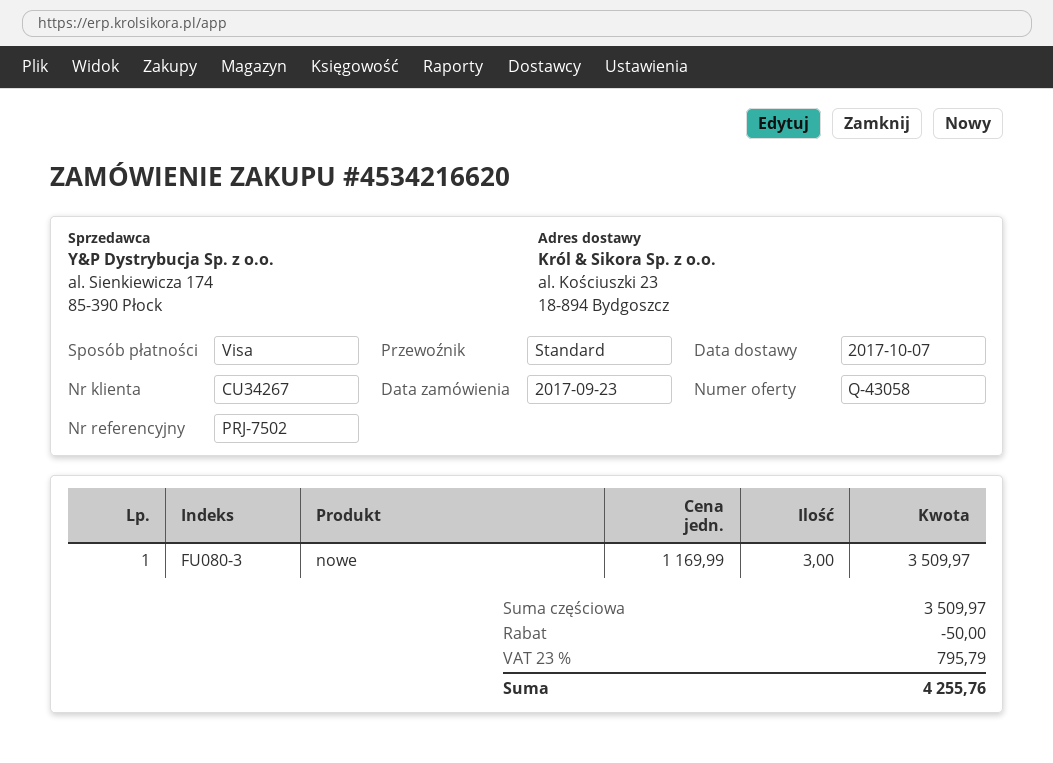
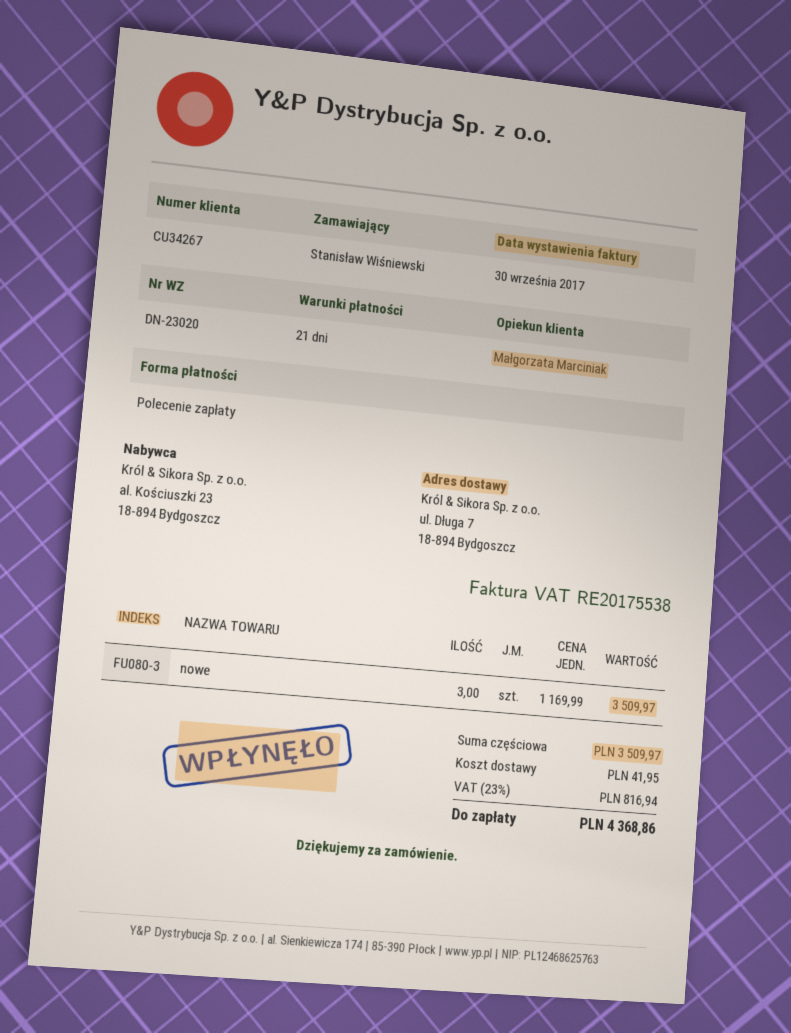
payment method: Visa -> direct debit
ship to: al. Kościuszki 23, 18-894 Bydgoszcz -> ul. Długa 7, 18-894 Bydgoszcz
discount: 50.00 -> none
shipping: none -> 41.95
tax: 23% = 795.79 -> 23% = 816.94
total: 4255.76 -> 4368.86

